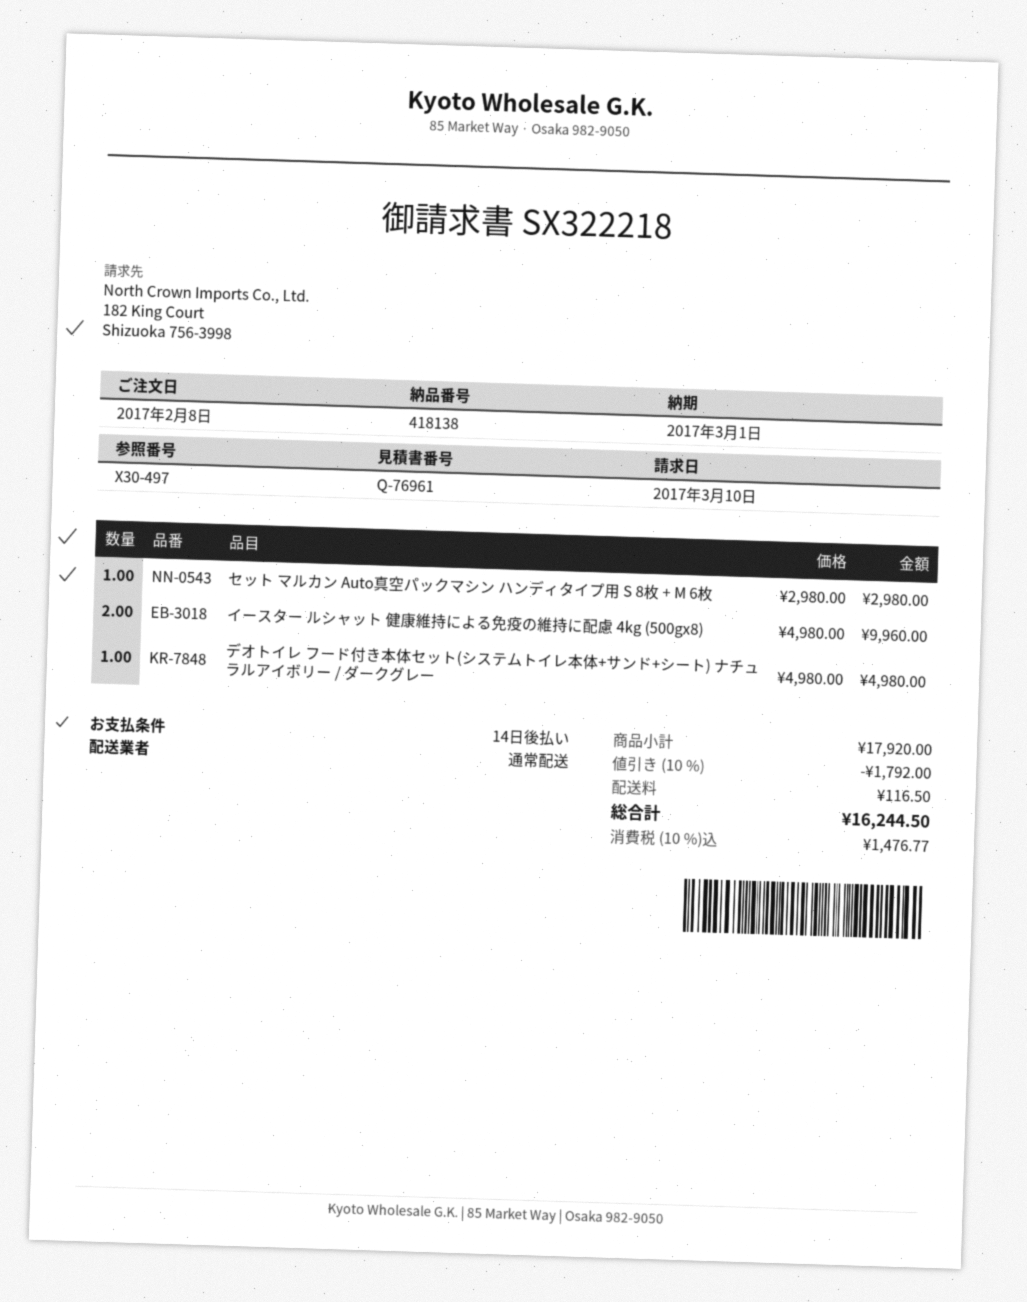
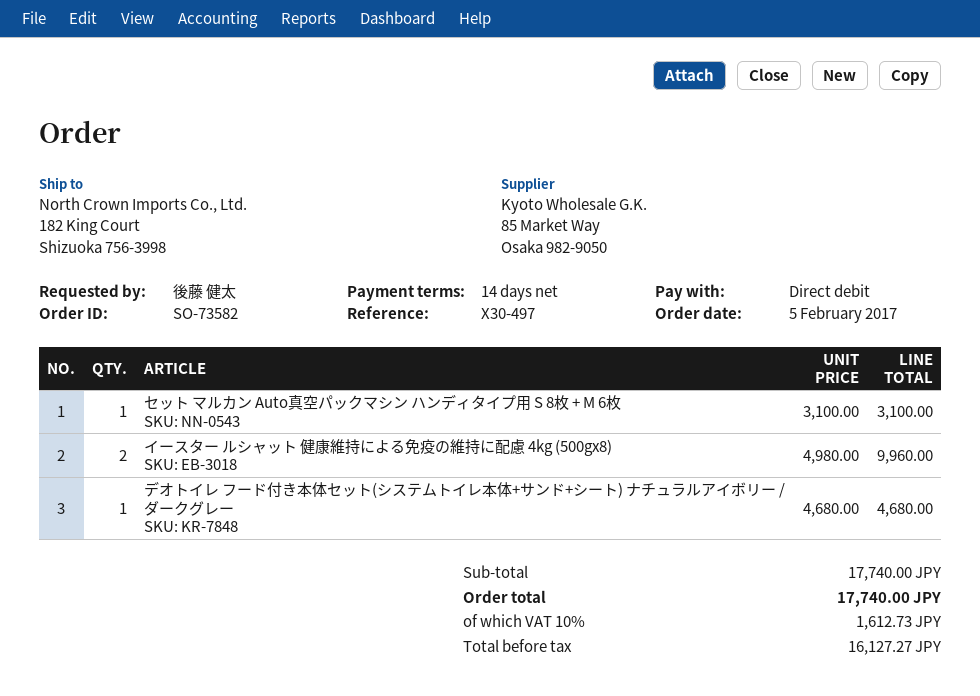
order date: 2017-02-08 -> 2017-02-05
セット マルカン Auto真空パックマシン ハンディタイプ用 S 8枚 + M 6枚: 1 x 2980.00 = 2980.00 -> 1 x 3100.00 = 3100.00
デオトイレ フード付き本体セット(システムトイレ本体+サンド+シート) ナチュラルアイボリー / ダークグレー: 1 x 4980.00 = 4980.00 -> 1 x 4680.00 = 4680.00
subtotal: 17920.00 -> 17740.00
discount: 10% = 1792.00 -> none
shipping: 116.50 -> none
tax: 10% = 1476.77 -> 10% = 1612.73
total: 16244.50 -> 17740.00

